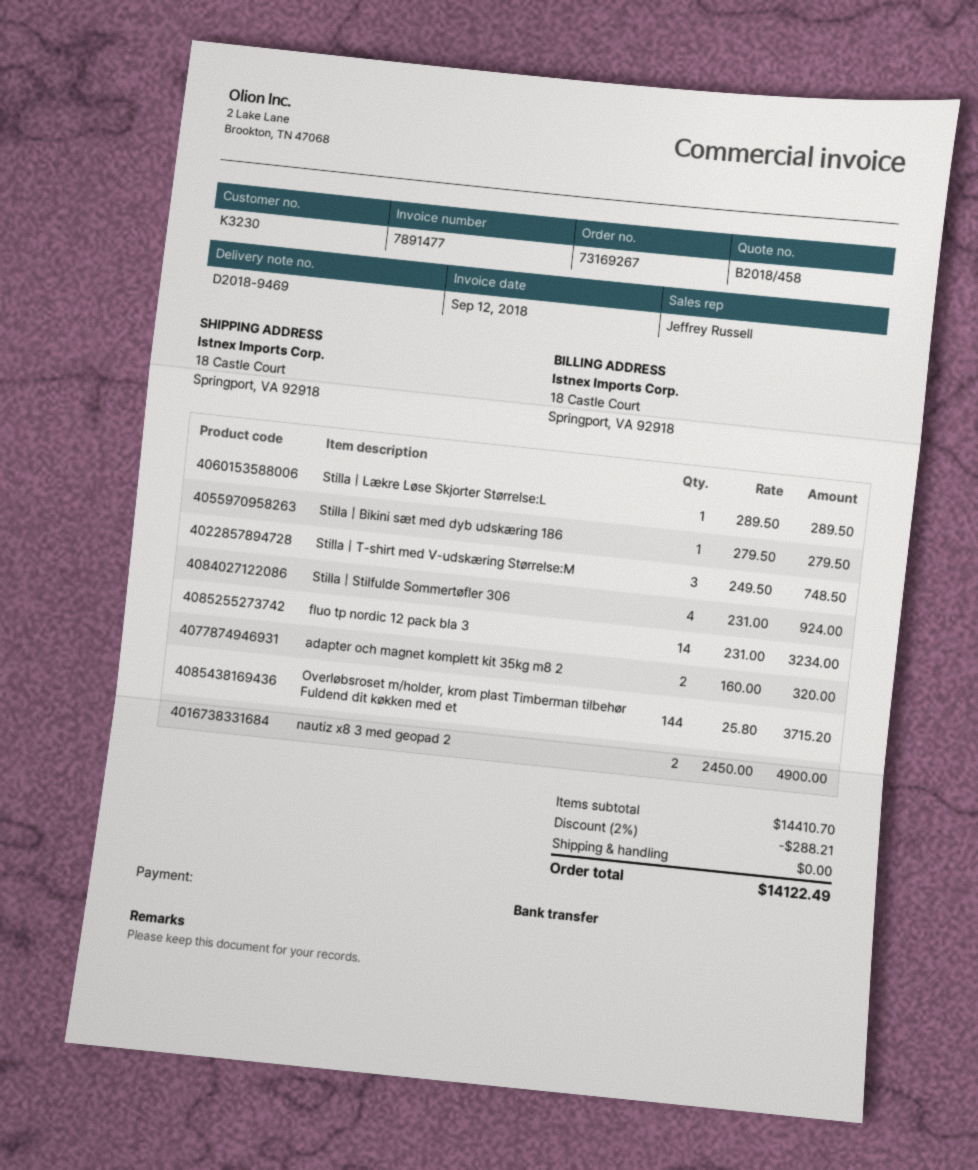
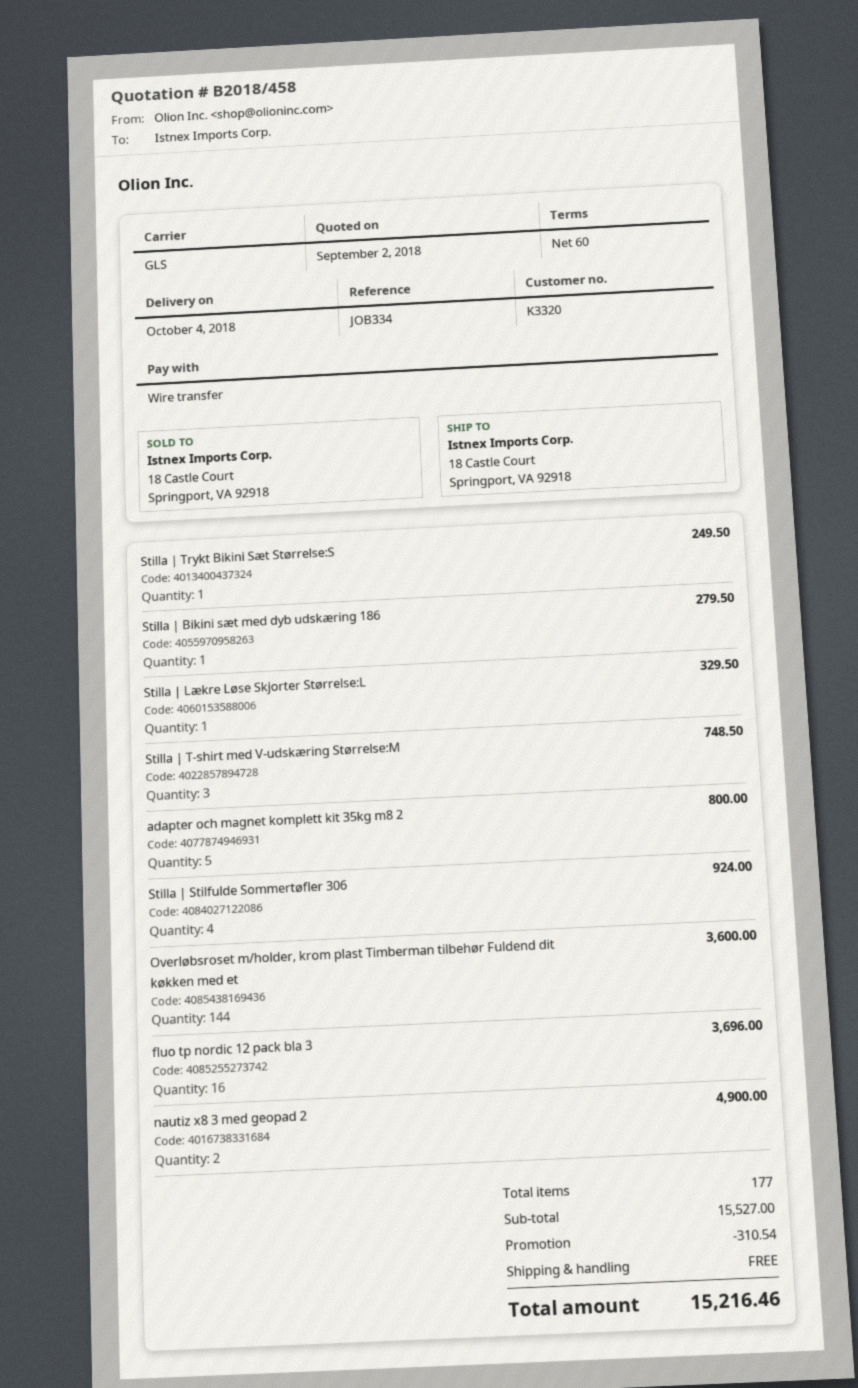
customer number: K3230 -> K3320
Stilla | Lækre Løse Skjorter Størrelse:L: 1 for 289.50 -> 1 for 329.50
fluo tp nordic 12 pack bla 3: 14 for 3234.00 -> 16 for 3696.00
adapter och magnet komplett kit 35kg m8 2: 2 for 320.00 -> 5 for 800.00
Overløbsroset m/holder, krom plast Timberman tilbehør Fuldend dit køkken med et: 144 for 3715.20 -> 144 for 3600.00
Stilla | Trykt Bikini Sæt Størrelse:S: none -> 1 for 249.50
subtotal: 14410.70 -> 15527.00
discount: 288.21 -> 310.54
total: 14122.49 -> 15216.46

